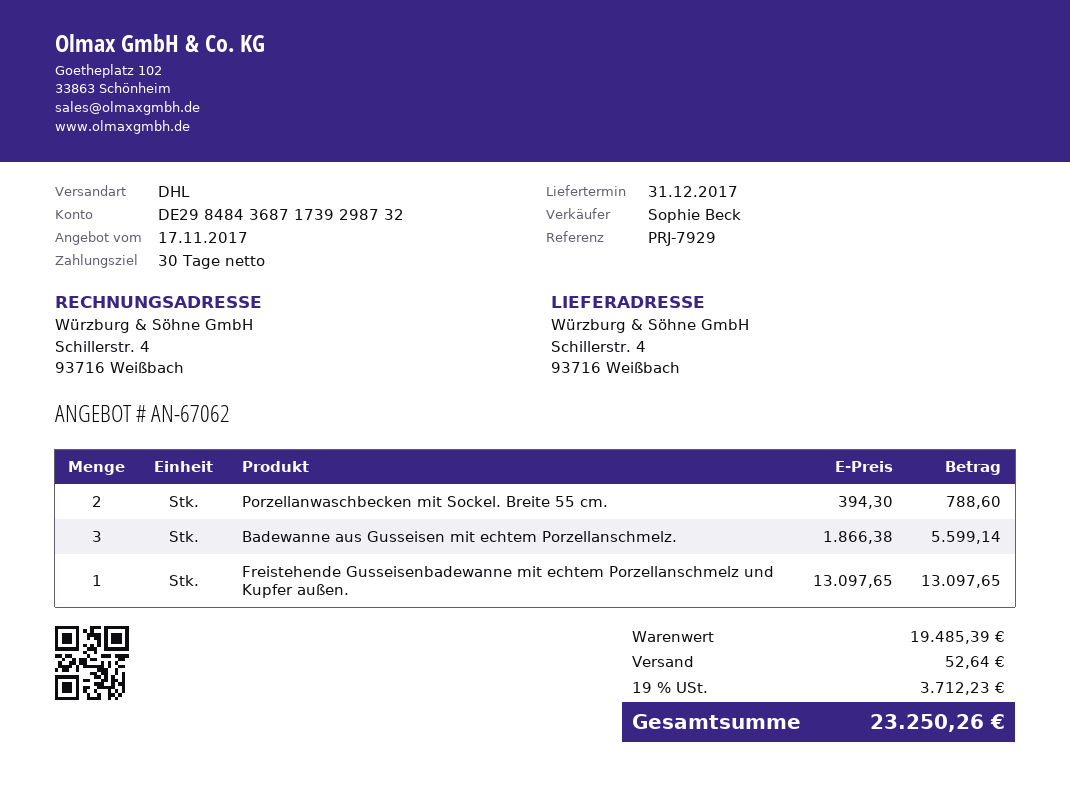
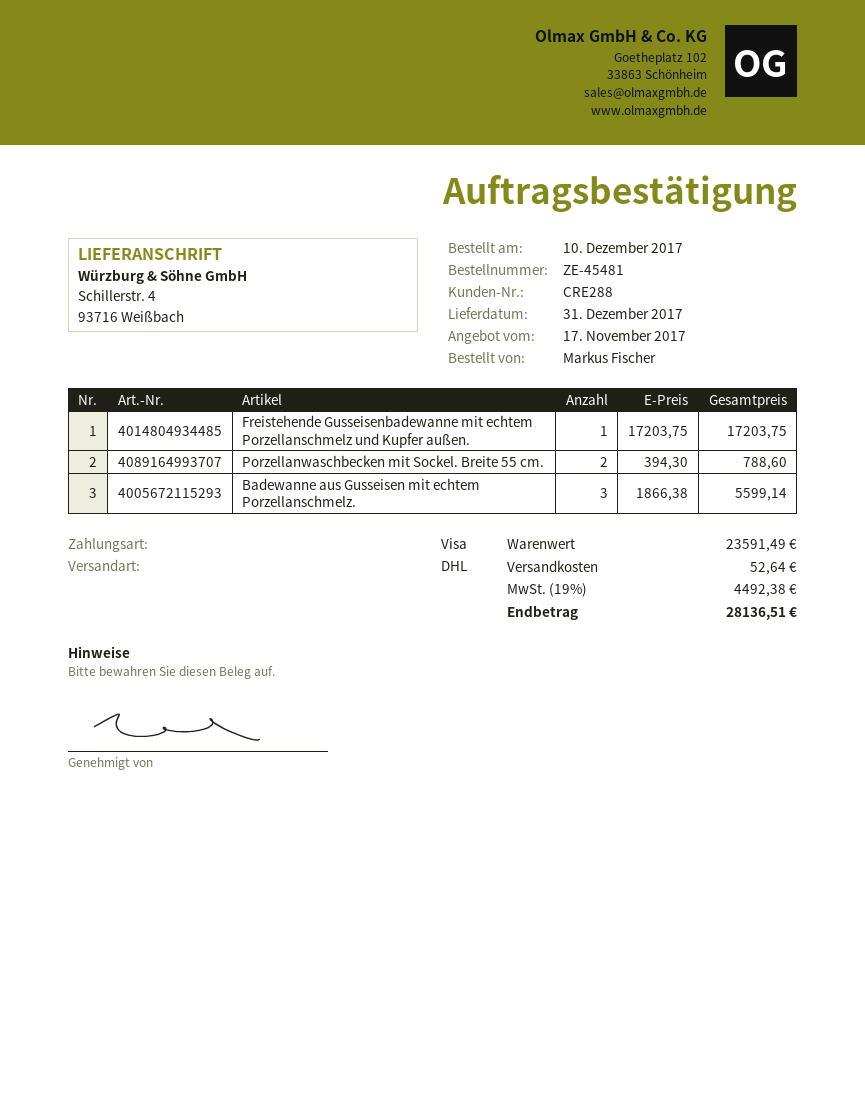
Freistehende Gusseisenbadewanne mit echtem Porzellanschmelz und Kupfer außen.: 1 x 13097.65 = 13097.65 -> 1 x 17203.75 = 17203.75
subtotal: 19485.39 -> 23591.49
tax: 19% = 3712.23 -> 19% = 4492.38
total: 23250.26 -> 28136.51

